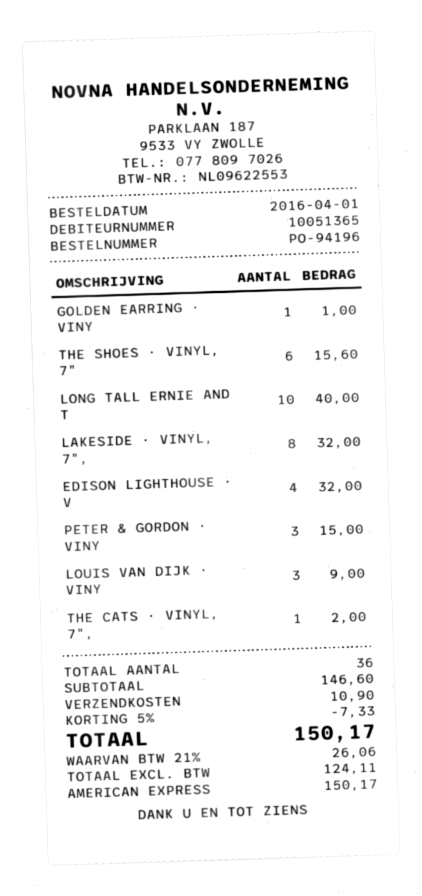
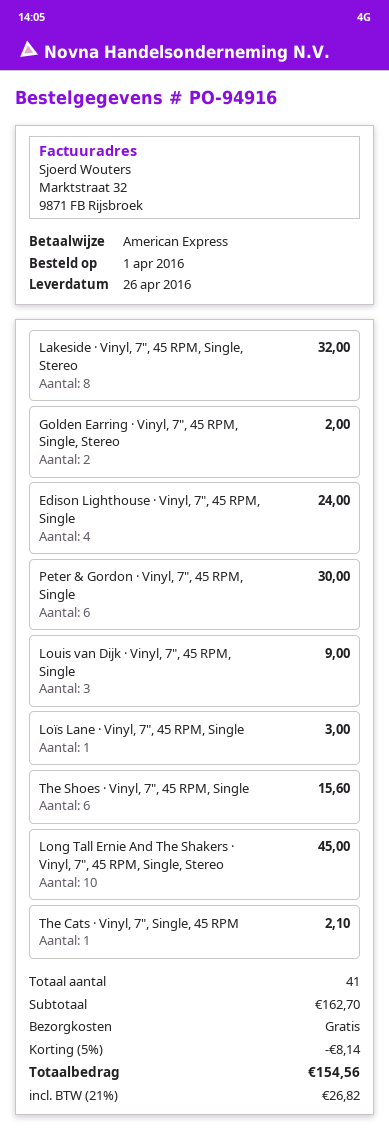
order number: PO-94196 -> PO-94916
GOLDEN EARRING · VINY: 1 for 1.00 -> 2 for 2.00
LONG TALL ERNIE AND T: 10 for 40.00 -> 10 for 45.00
EDISON LIGHTHOUSE · V: 4 for 32.00 -> 4 for 24.00
PETER & GORDON · VINY: 3 for 15.00 -> 6 for 30.00
THE CATS · VINYL, 7",: 1 for 2.00 -> 1 for 2.10
Loïs Lane · Vinyl, 7", 45 RPM, Single: none -> 1 for 3.00
total quantity: 36 -> 41
subtotal: 146.60 -> 162.70
discount: 5% = 7.33 -> 5% = 8.14
shipping: 10.90 -> 0.00
tax: 21% = 26.06 -> 21% = 26.82
total: 150.17 -> 154.56

